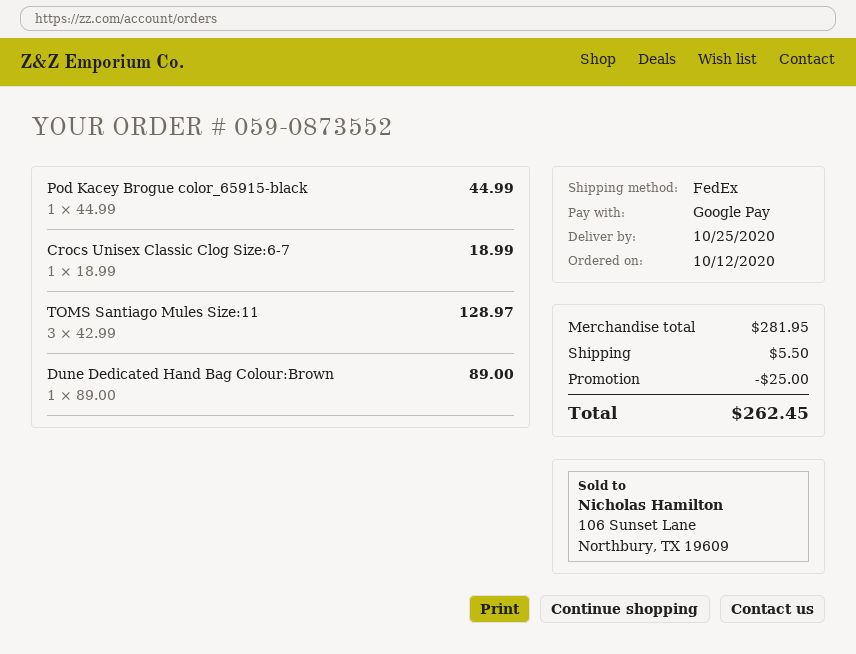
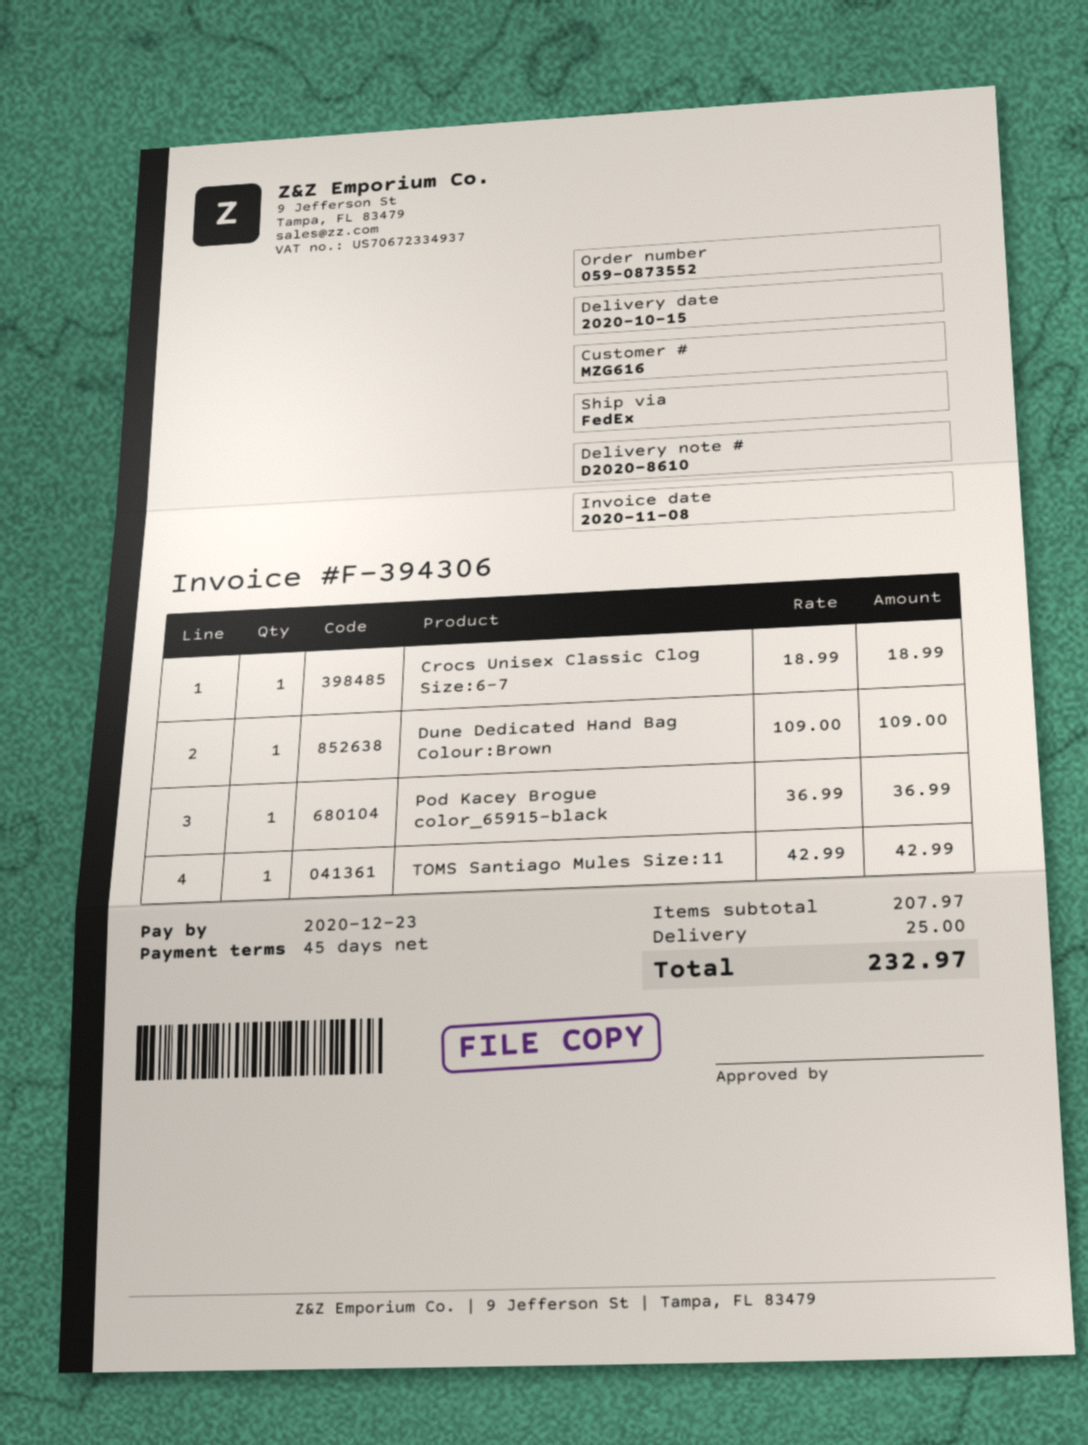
delivery date: 2020-10-25 -> 2020-10-15
Pod Kacey Brogue color_65915-black: 1 x 44.99 = 44.99 -> 1 x 36.99 = 36.99
TOMS Santiago Mules Size:11: 3 x 42.99 = 128.97 -> 1 x 42.99 = 42.99
Dune Dedicated Hand Bag Colour:Brown: 1 x 89.00 = 89.00 -> 1 x 109.00 = 109.00
subtotal: 281.95 -> 207.97
discount: 25.00 -> none
shipping: 5.50 -> 25.00
total: 262.45 -> 232.97

